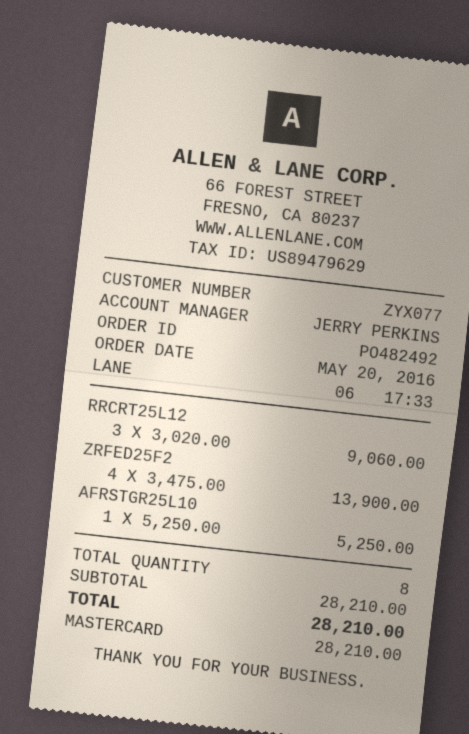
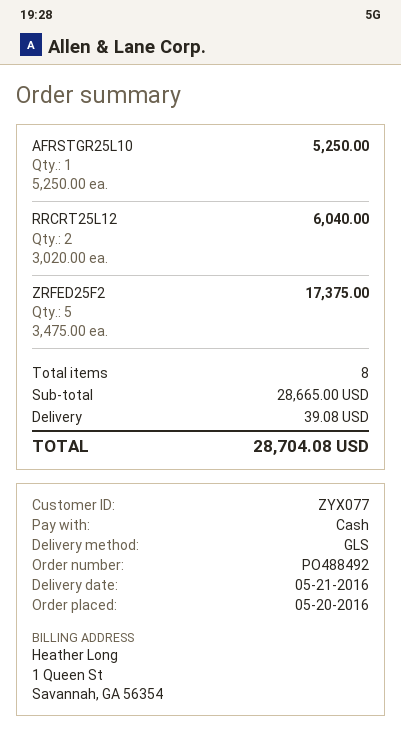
order number: PO482492 -> PO488492
payment method: Mastercard -> cash
RRCRT25L12: 3 x 3020.00 = 9060.00 -> 2 x 3020.00 = 6040.00
ZRFED25F2: 4 x 3475.00 = 13900.00 -> 5 x 3475.00 = 17375.00
subtotal: 28210.00 -> 28665.00
shipping: none -> 39.08
total: 28210.00 -> 28704.08

